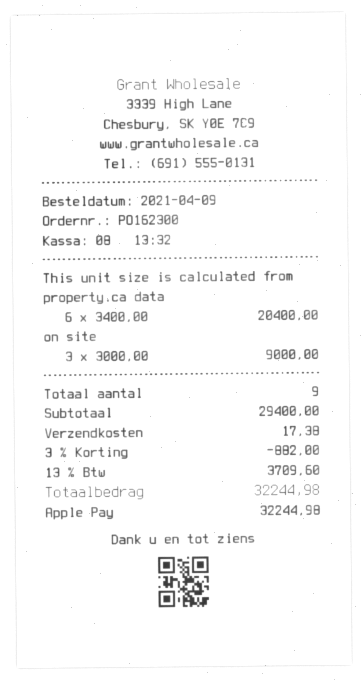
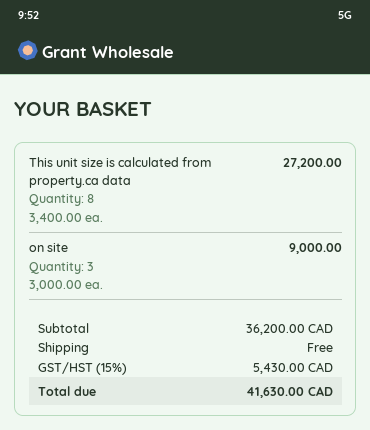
This unit size is calculated from property.ca data: 6 x 3400.00 = 20400.00 -> 8 x 3400.00 = 27200.00
subtotal: 29400.00 -> 36200.00
discount: 3% = 882.00 -> none
shipping: 17.38 -> 0.00
tax: 13% = 3709.60 -> 15% = 5430.00
total: 32244.98 -> 41630.00

